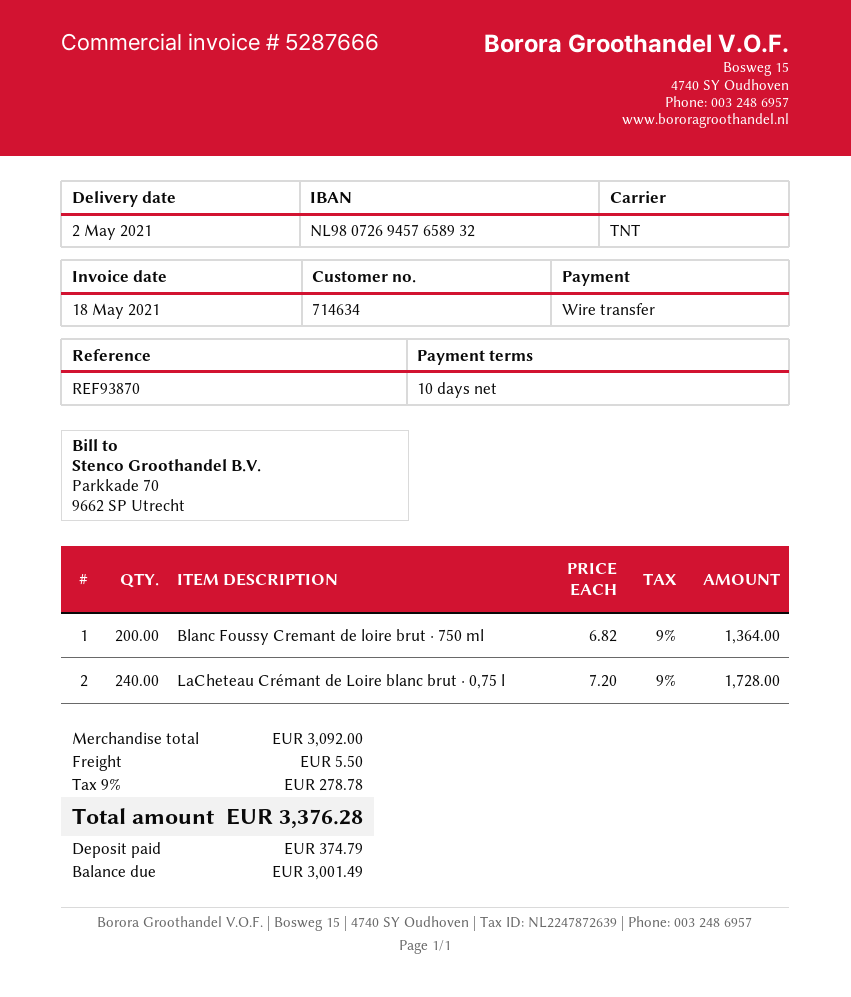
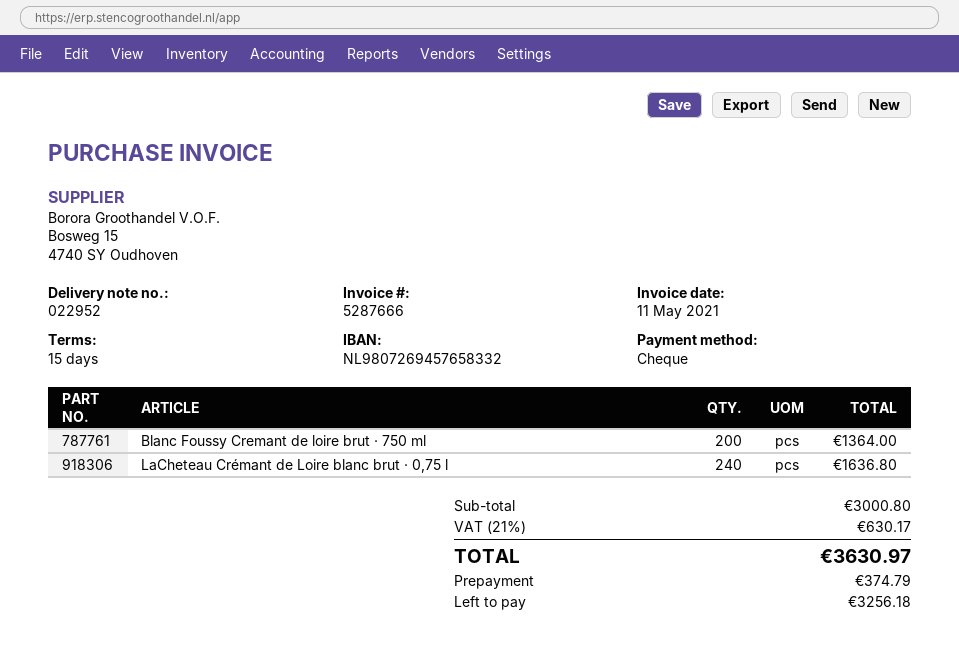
invoice date: 2021-05-18 -> 2021-05-11
payment terms: 10 days -> 15 days
payment method: bank transfer -> cheque
bank account: NL9807269457658932 -> NL9807269457658332
LaCheteau Crémant de Loire blanc brut · 0,75 l: 240 for 1728.00 -> 240 for 1636.80
subtotal: 3092.00 -> 3000.80
shipping: 5.50 -> none
tax: 9% = 278.78 -> 21% = 630.17
total: 3376.28 -> 3630.97
balance: 3001.49 -> 3256.18

